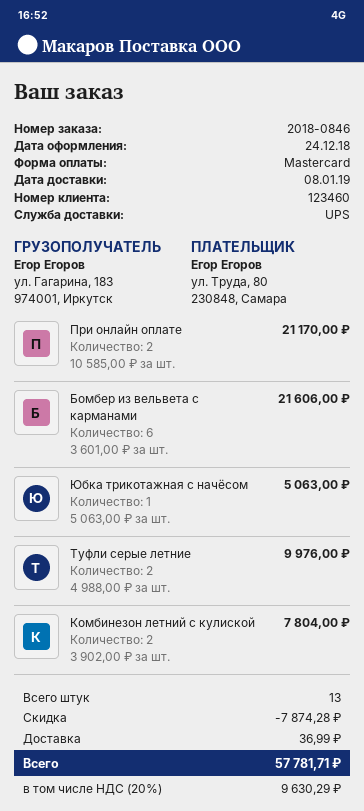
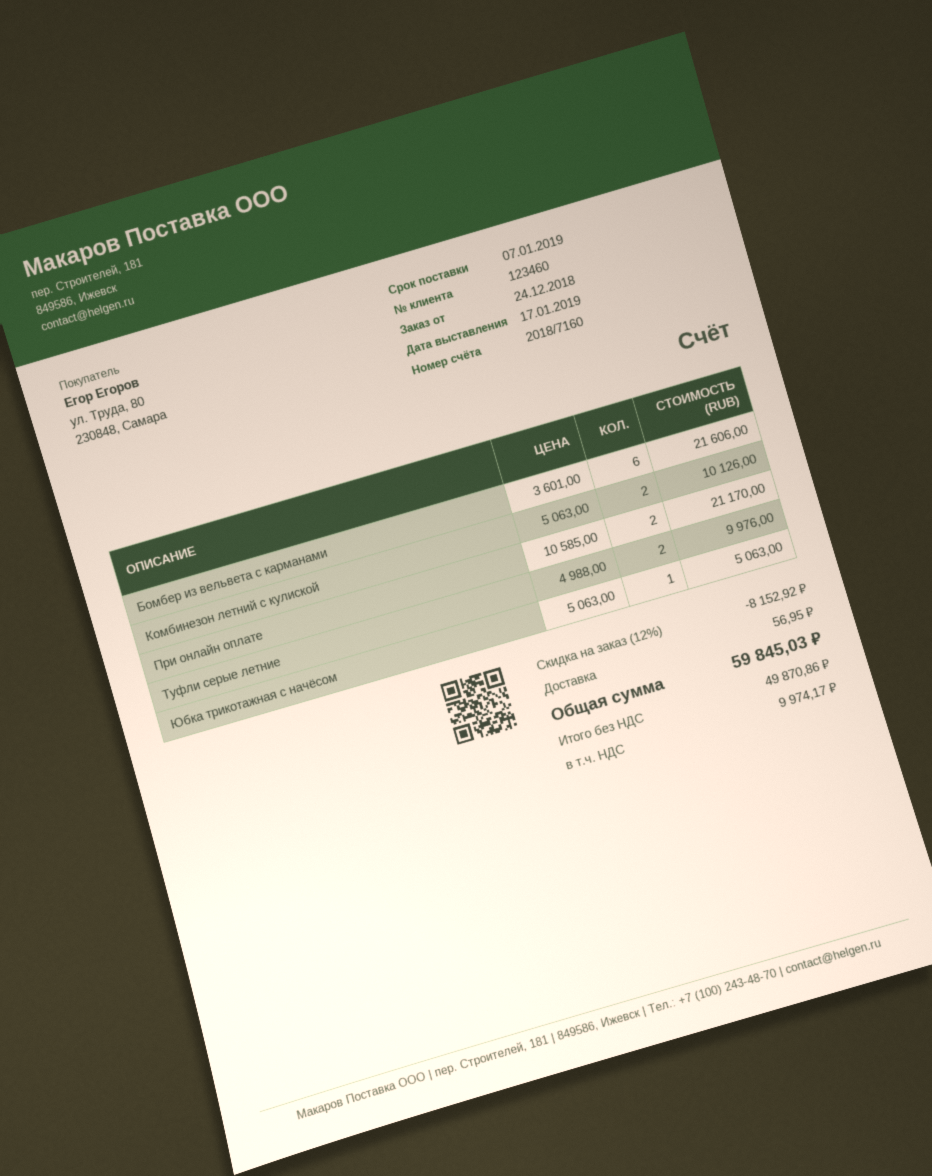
delivery date: 2019-01-08 -> 2019-01-07
Комбинезон летний с кулиской: 2 x 3902.00 = 7804.00 -> 2 x 5063.00 = 10126.00
discount: 7874.28 -> 8152.92
shipping: 36.99 -> 56.95
tax: 9630.29 -> 9974.17
total: 57781.71 -> 59845.03

